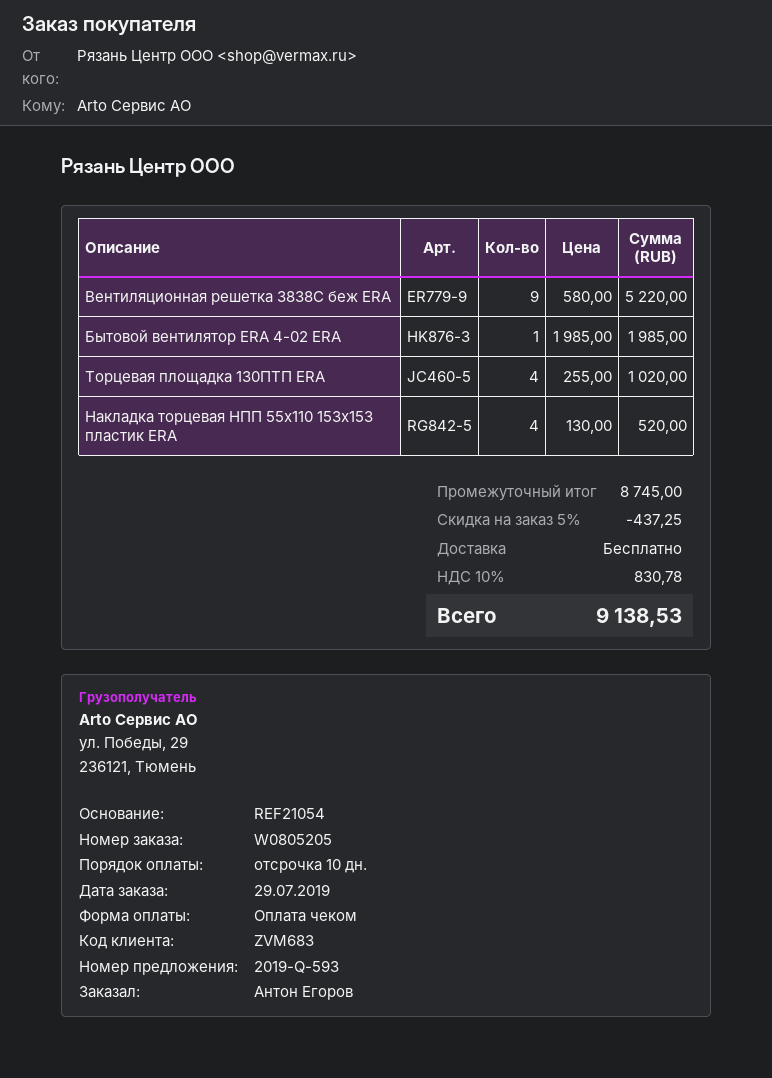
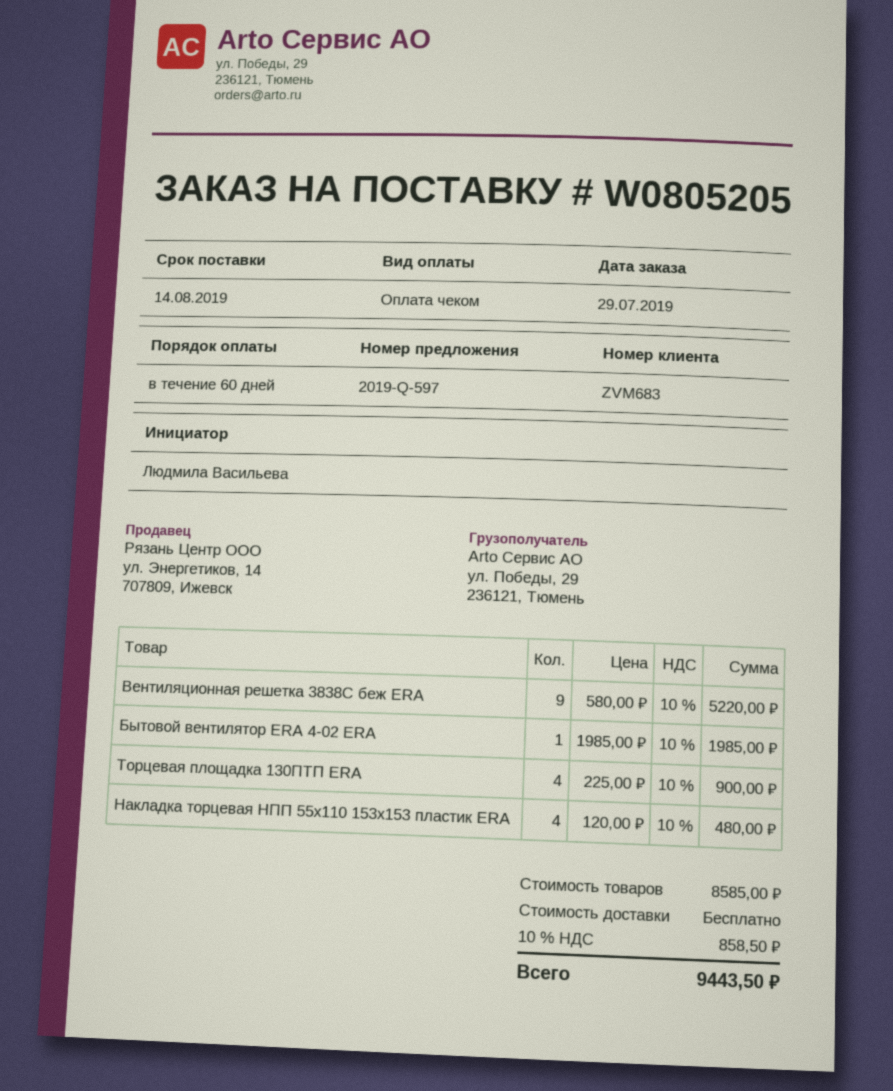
quote number: 2019-Q-593 -> 2019-Q-597
payment terms: 10 days -> 60 days
ordered by: Антон Егоров -> Людмила Васильева
Торцевая площадка 130ПТП ERA: 4 x 255.00 = 1020.00 -> 4 x 225.00 = 900.00
Накладка торцевая НПП 55х110 153х153 пластик ERA: 4 x 130.00 = 520.00 -> 4 x 120.00 = 480.00
subtotal: 8745.00 -> 8585.00
discount: 5% = 437.25 -> none
tax: 10% = 830.78 -> 10% = 858.50
total: 9138.53 -> 9443.50

